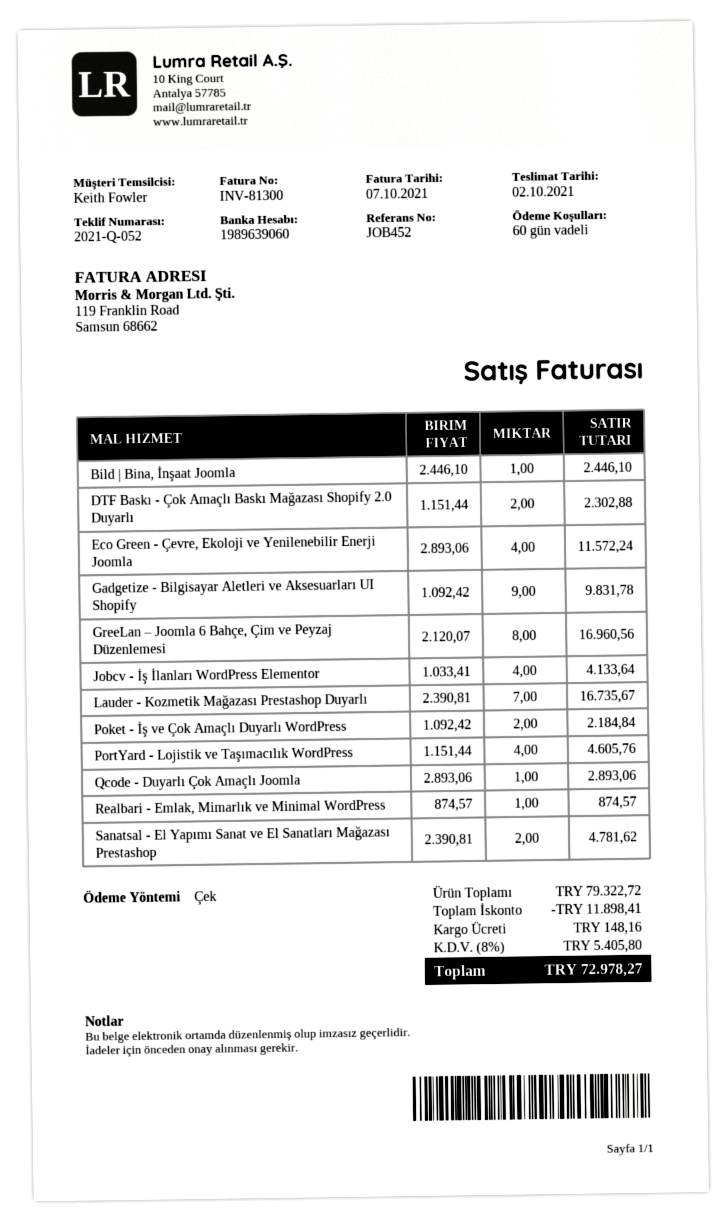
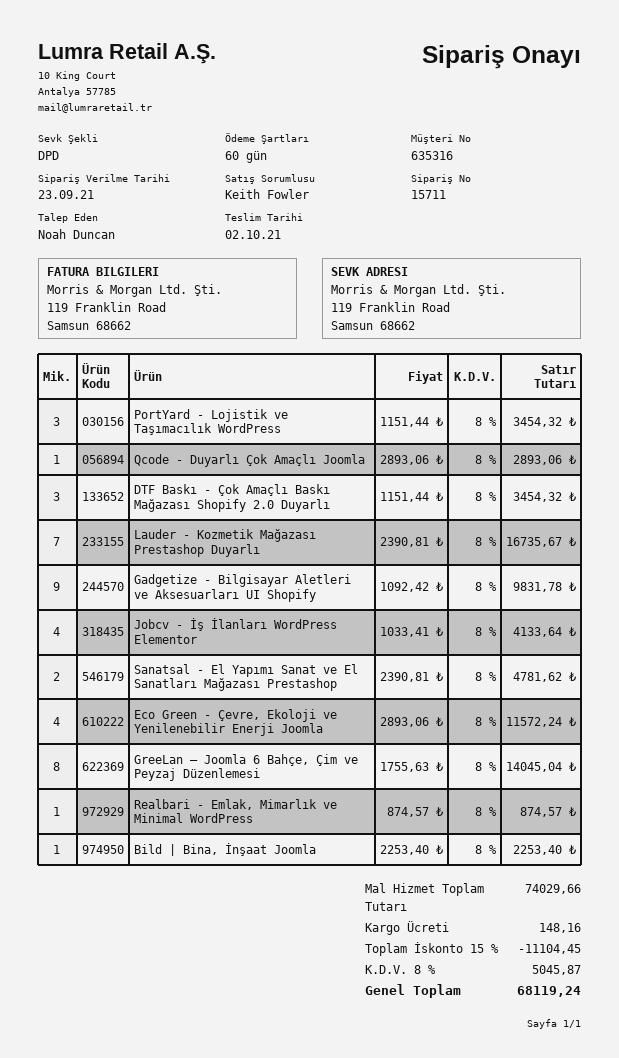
Bild | Bina, İnşaat Joomla: 1 x 2446.10 = 2446.10 -> 1 x 2253.40 = 2253.40
DTF Baskı - Çok Amaçlı Baskı Mağazası Shopify 2.0 Duyarlı: 2 x 1151.44 = 2302.88 -> 3 x 1151.44 = 3454.32
GreeLan – Joomla 6 Bahçe, Çim ve Peyzaj Düzenlemesi: 8 x 2120.07 = 16960.56 -> 8 x 1755.63 = 14045.04
Poket - İş ve Çok Amaçlı Duyarlı WordPress: 2 x 1092.42 = 2184.84 -> none
PortYard - Lojistik ve Taşımacılık WordPress: 4 x 1151.44 = 4605.76 -> 3 x 1151.44 = 3454.32
subtotal: 79322.72 -> 74029.66
discount: 11898.41 -> 11104.45
tax: 8% = 5405.80 -> 8% = 5045.87
total: 72978.27 -> 68119.24

